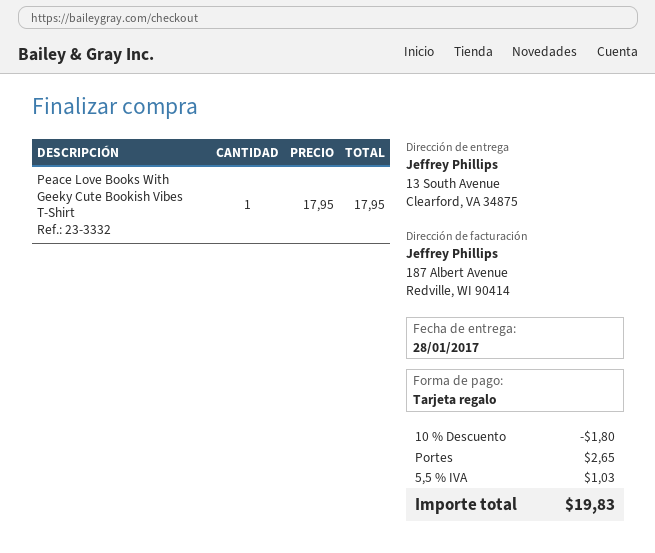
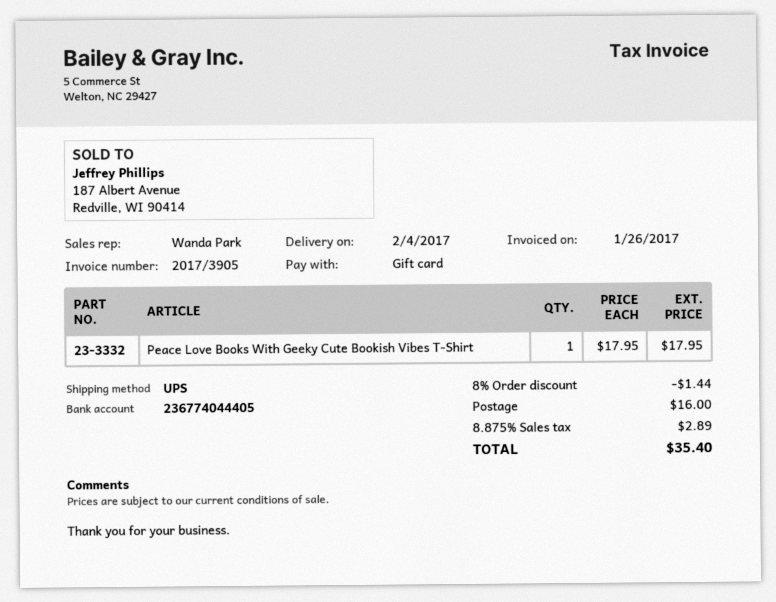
delivery date: 2017-01-28 -> 2017-02-04
discount: 10% = 1.80 -> 8% = 1.44
shipping: 2.65 -> 16.00
tax: 5.5% = 1.03 -> 8.875% = 2.89
total: 19.83 -> 35.40

